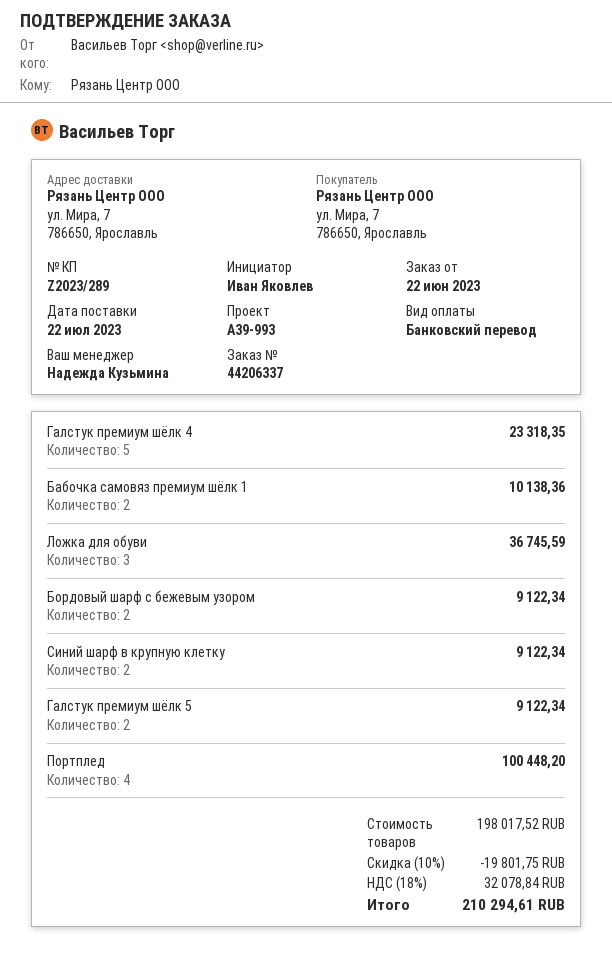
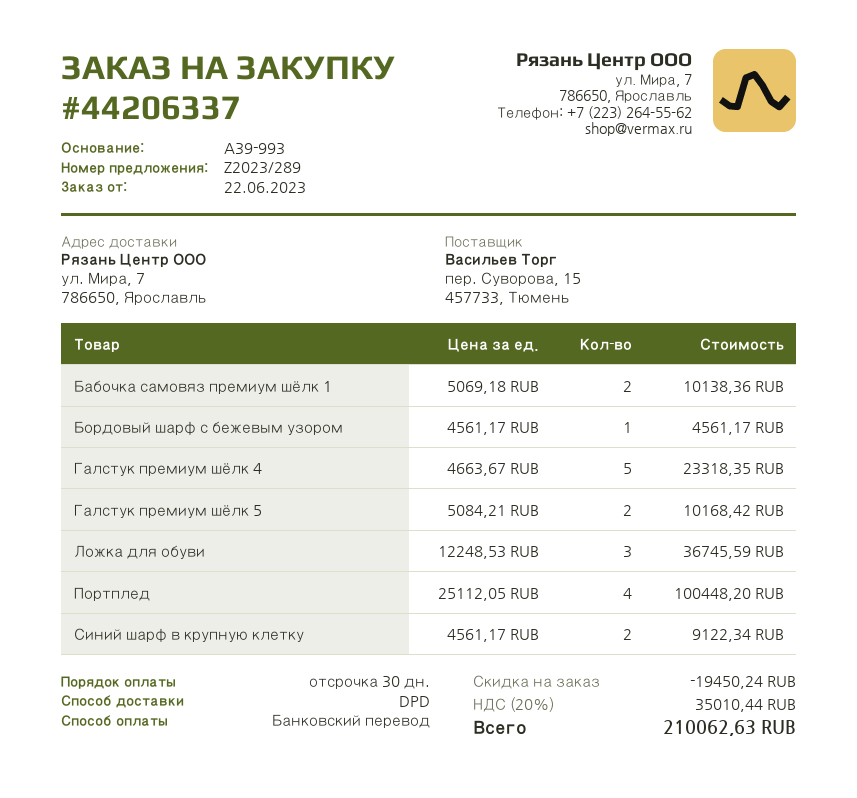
Бордовый шарф с бежевым узором: 2 for 9122.34 -> 1 for 4561.17
Галстук премиум шёлк 5: 2 for 9122.34 -> 2 for 10168.42
discount: 19801.75 -> 19450.24
tax: 18% = 32078.84 -> 20% = 35010.44
total: 210294.61 -> 210062.63

